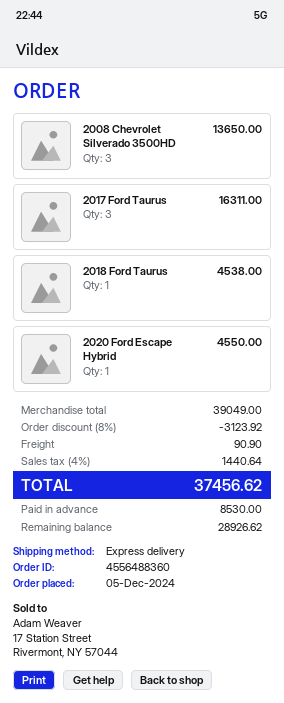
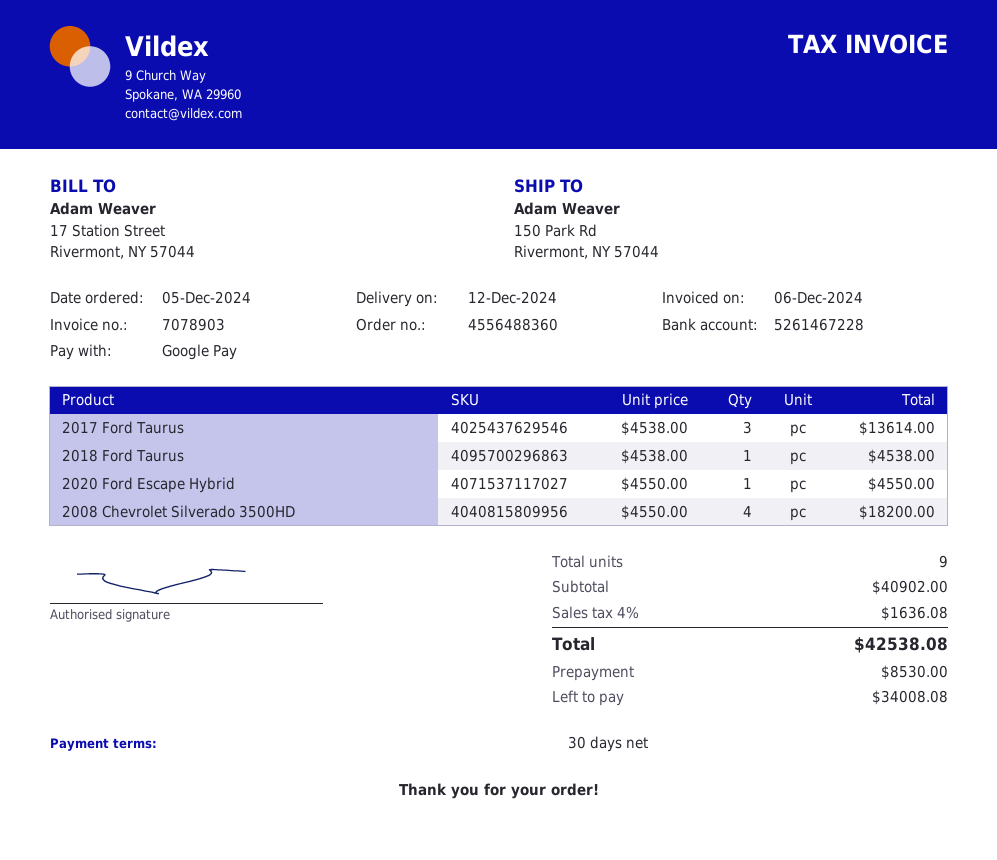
2008 Chevrolet Silverado 3500HD: 3 for 13650.00 -> 4 for 18200.00
2017 Ford Taurus: 3 for 16311.00 -> 3 for 13614.00
subtotal: 39049.00 -> 40902.00
discount: 8% = 3123.92 -> none
shipping: 90.90 -> none
tax: 4% = 1440.64 -> 4% = 1636.08
total: 37456.62 -> 42538.08
balance: 28926.62 -> 34008.08

